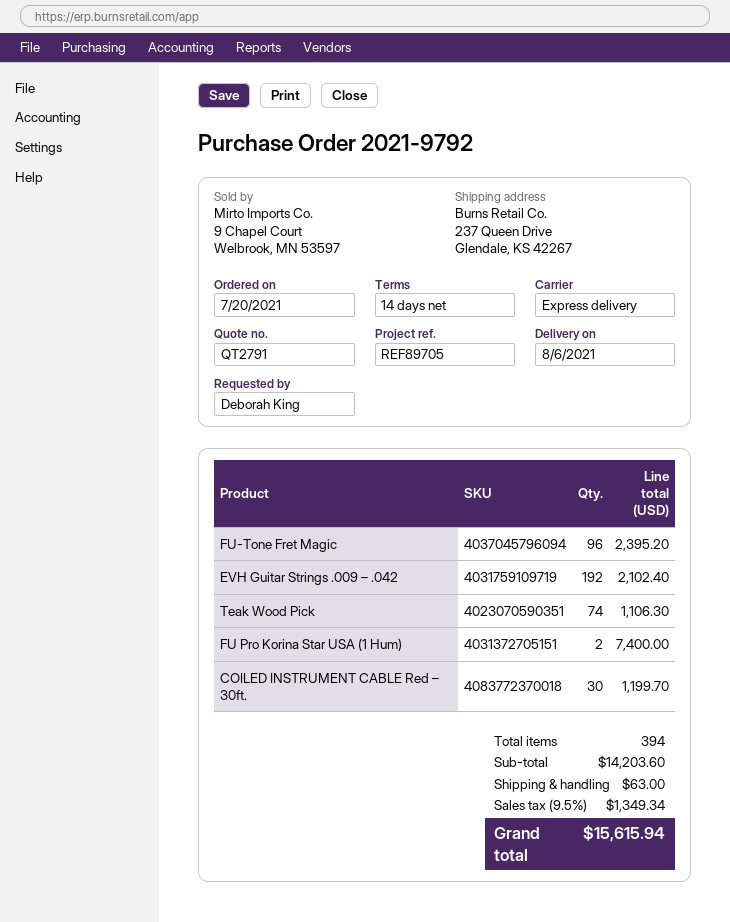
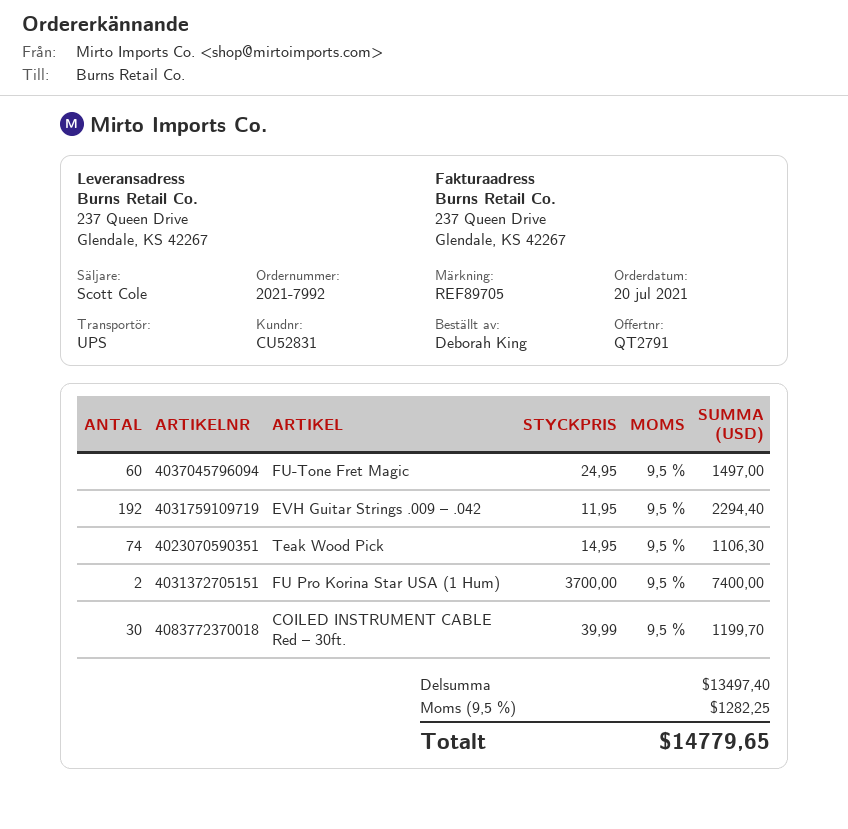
order number: 2021-9792 -> 2021-7992
shipping method: express -> UPS
FU-Tone Fret Magic: 96 for 2395.20 -> 60 for 1497.00
EVH Guitar Strings .009 – .042: 192 for 2102.40 -> 192 for 2294.40
subtotal: 14203.60 -> 13497.40
shipping: 63.00 -> none
tax: 9.5% = 1349.34 -> 9.5% = 1282.25
total: 15615.94 -> 14779.65

